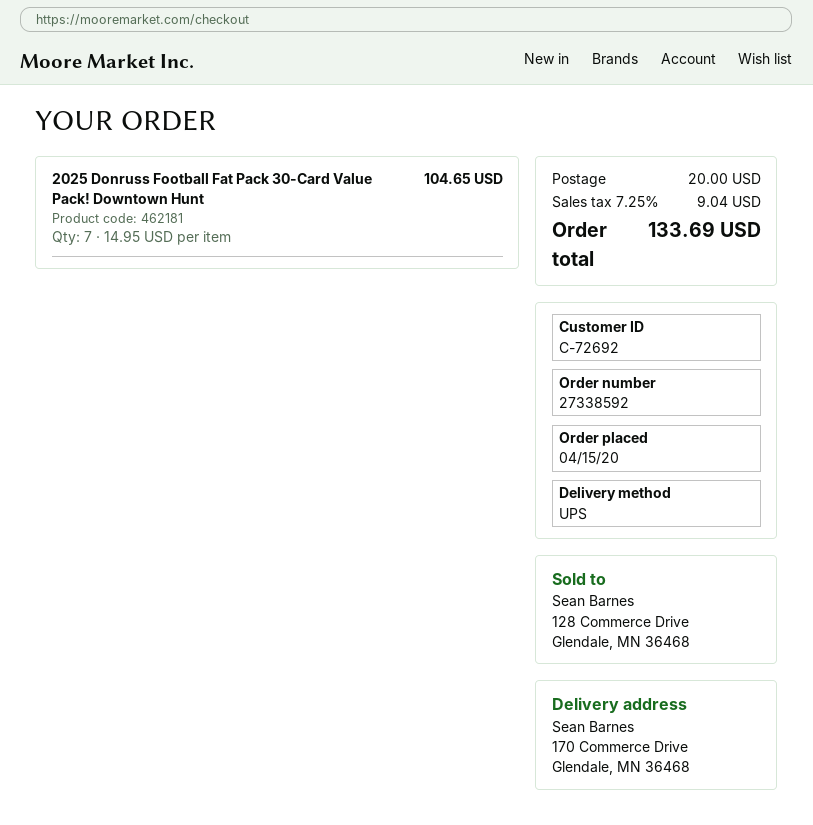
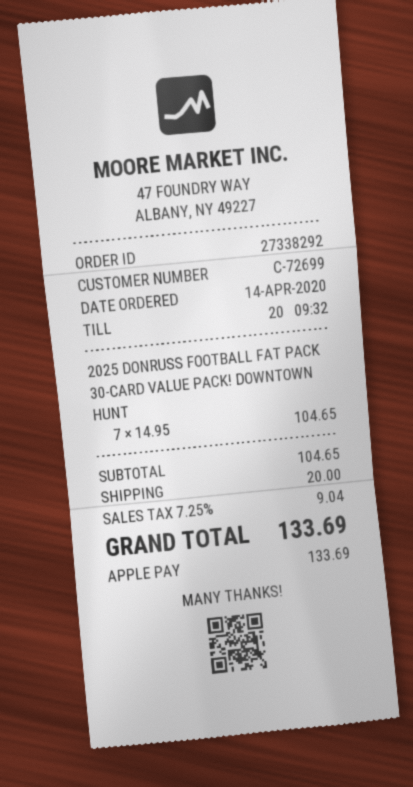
order number: 27338592 -> 27338292
order date: 2020-04-15 -> 2020-04-14
customer number: C-72692 -> C-72699

